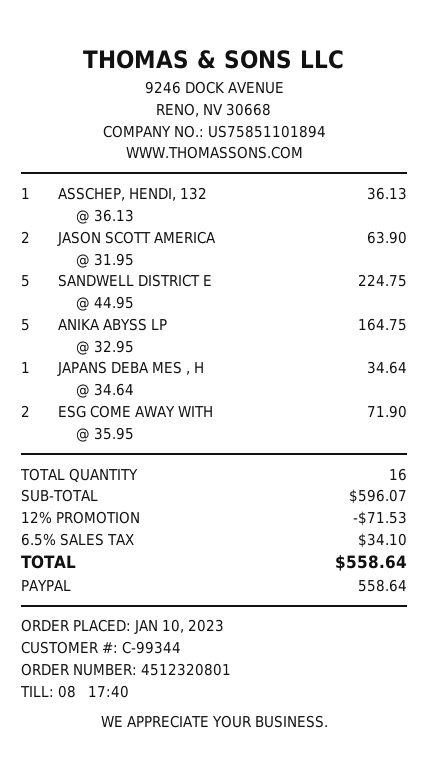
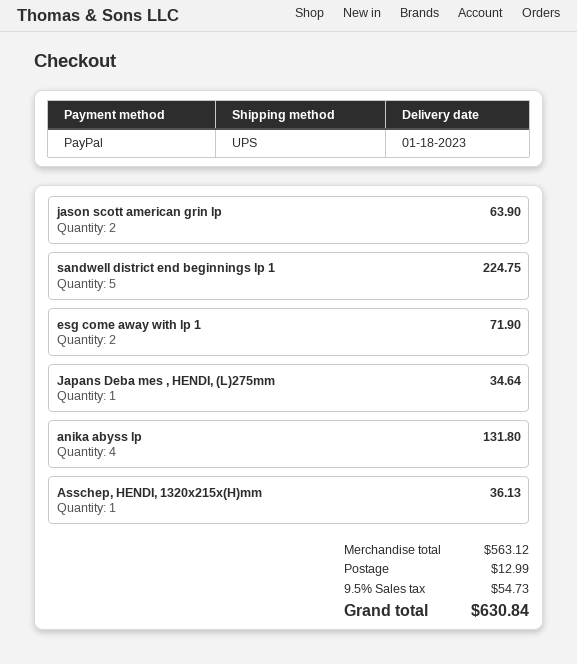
ANIKA ABYSS LP: 5 for 164.75 -> 4 for 131.80
subtotal: 596.07 -> 563.12
discount: 12% = 71.53 -> none
shipping: none -> 12.99
tax: 6.5% = 34.10 -> 9.5% = 54.73
total: 558.64 -> 630.84

